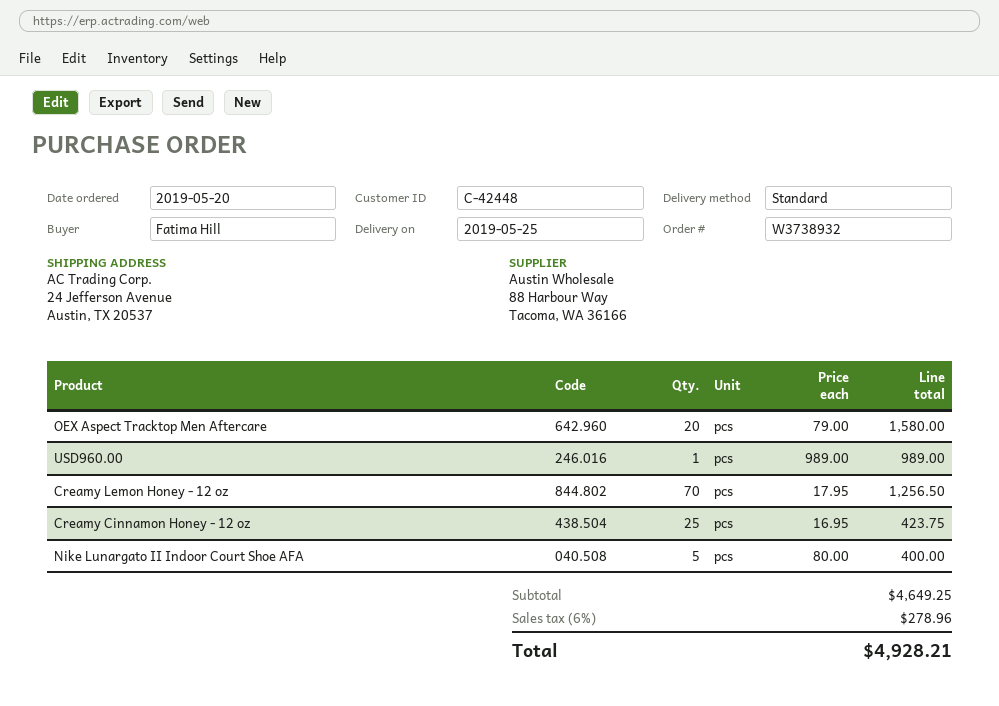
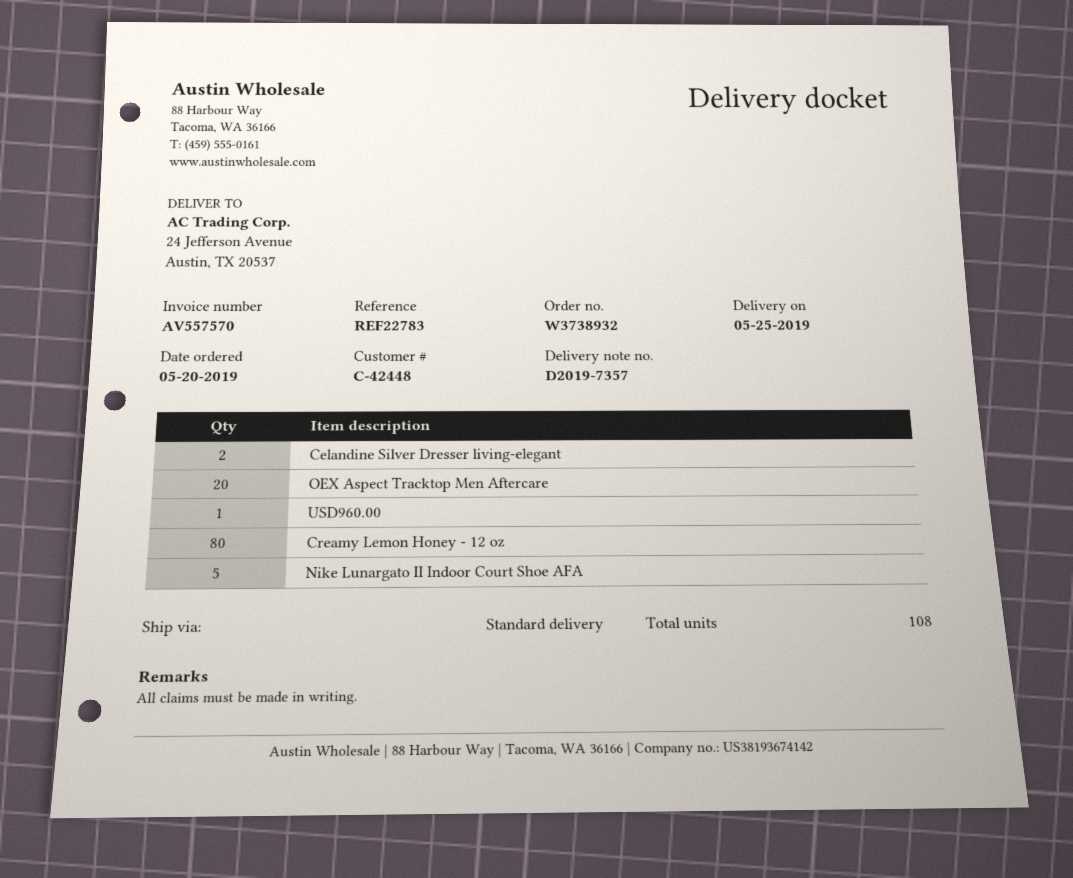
Creamy Lemon Honey - 12 oz: 70 -> 80
Creamy Cinnamon Honey - 12 oz: 25 -> none
Celandine Silver Dresser living-elegant: none -> 2

